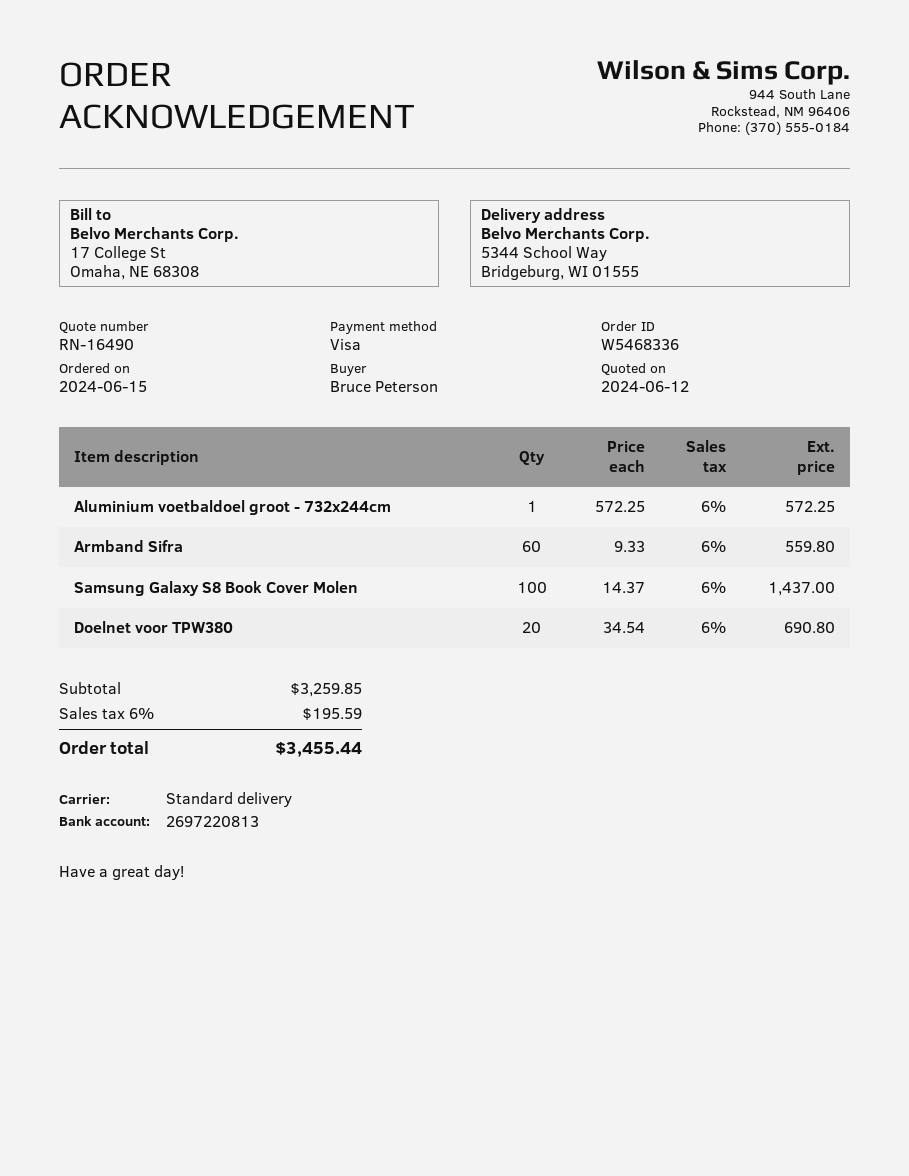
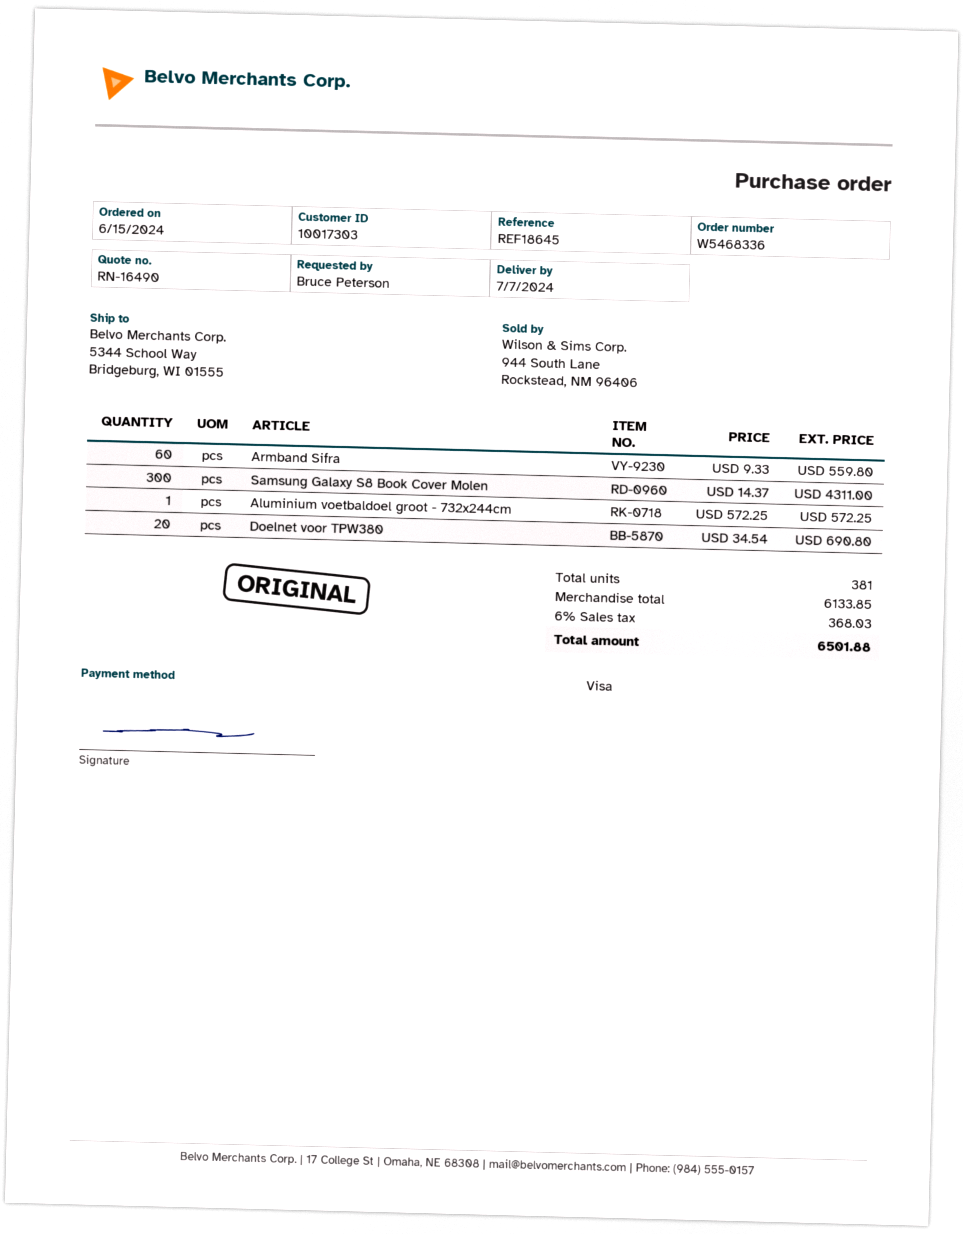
Samsung Galaxy S8 Book Cover Molen: 100 x 14.37 = 1437.00 -> 300 x 14.37 = 4311.00
subtotal: 3259.85 -> 6133.85
tax: 6% = 195.59 -> 6% = 368.03
total: 3455.44 -> 6501.88

